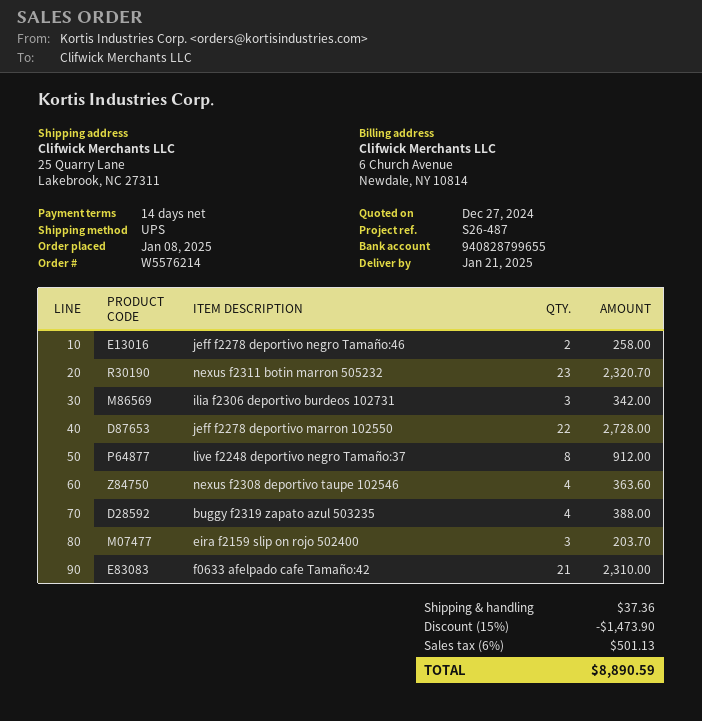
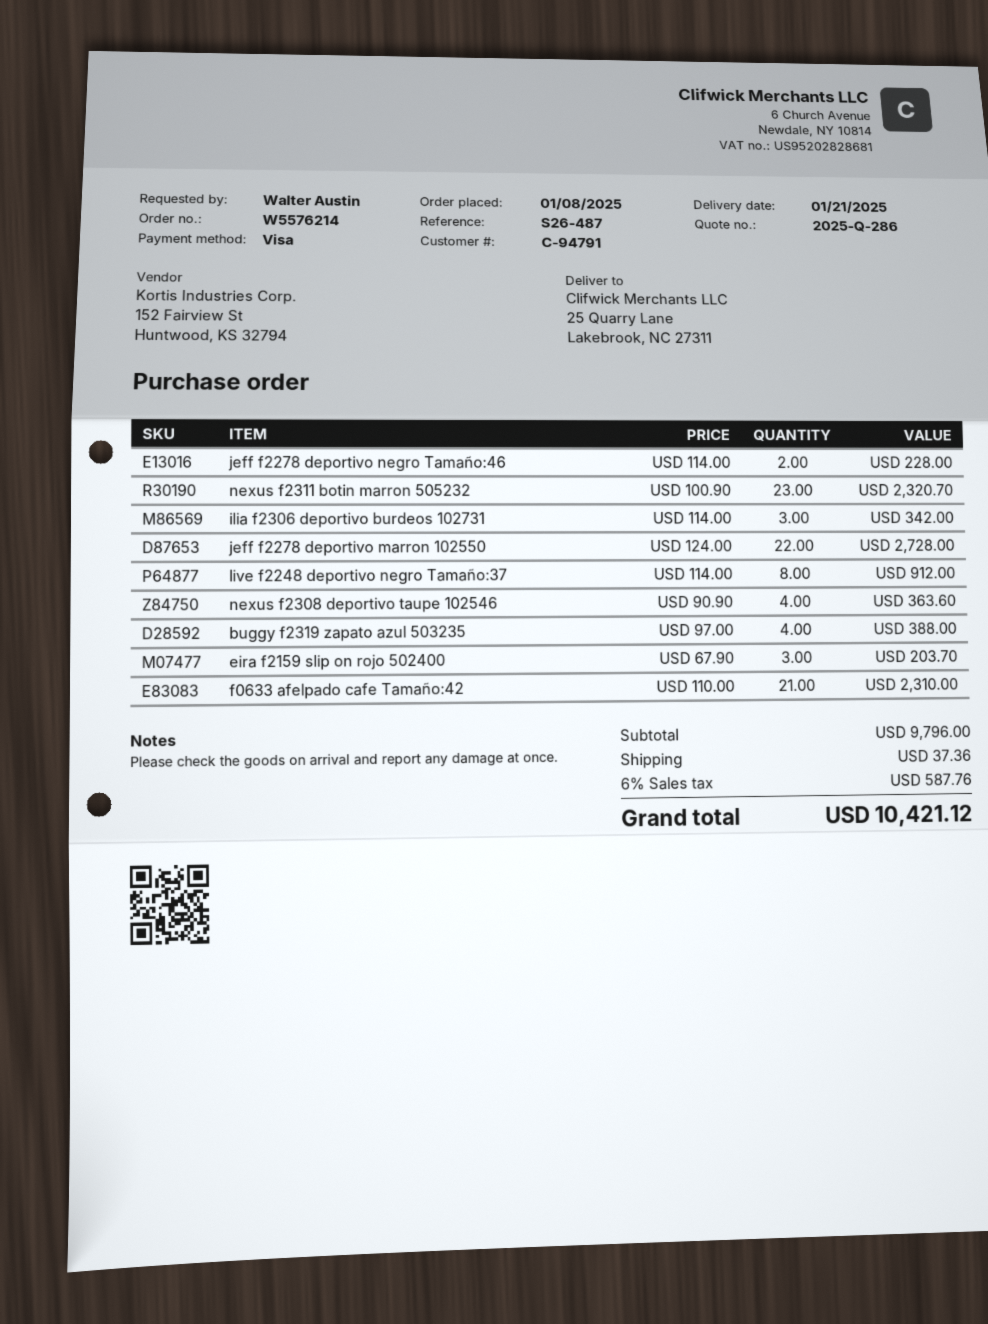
jeff f2278 deportivo negro Tamaño:46: 2 for 258.00 -> 2 for 228.00
discount: 15% = 1473.90 -> none
tax: 6% = 501.13 -> 6% = 587.76
total: 8890.59 -> 10421.12

